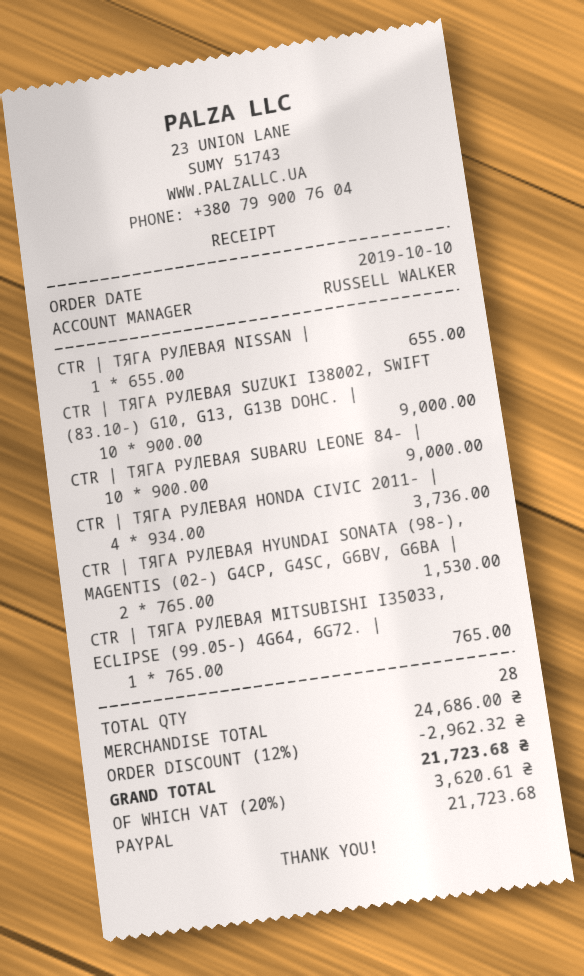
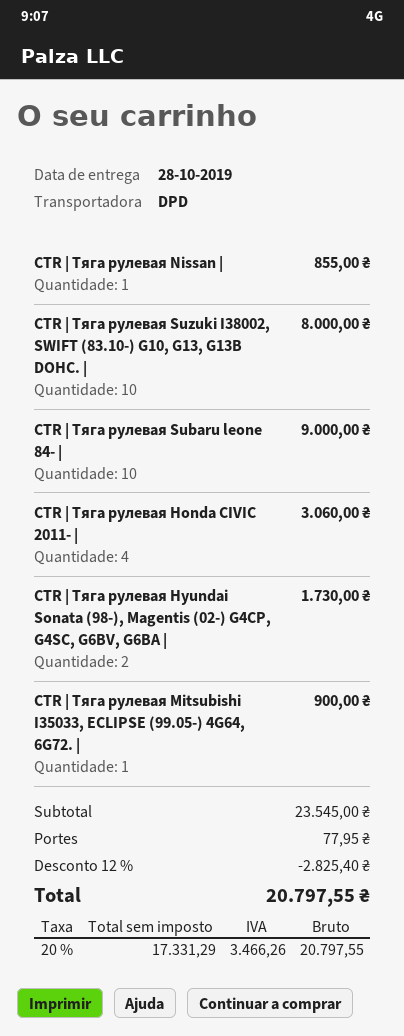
CTR | ТЯГА РУЛЕВАЯ NISSAN |: 1 for 655.00 -> 1 for 855.00
CTR | ТЯГА РУЛЕВАЯ SUZUKI I38002, SWIFT (83.10-) G10, G13, G13B DOHC. |: 10 for 9000.00 -> 10 for 8000.00
CTR | ТЯГА РУЛЕВАЯ HONDA CIVIC 2011- |: 4 for 3736.00 -> 4 for 3060.00
CTR | ТЯГА РУЛЕВАЯ HYUNDAI SONATA (98-), MAGENTIS (02-) G4CP, G4SC, G6BV, G6BA |: 2 for 1530.00 -> 2 for 1730.00
CTR | ТЯГА РУЛЕВАЯ MITSUBISHI I35033, ECLIPSE (99.05-) 4G64, 6G72. |: 1 for 765.00 -> 1 for 900.00
subtotal: 24686.00 -> 23545.00
discount: 12% = 2962.32 -> 12% = 2825.40
shipping: none -> 77.95
tax: 20% = 3620.61 -> 20% = 3466.26
total: 21723.68 -> 20797.55

